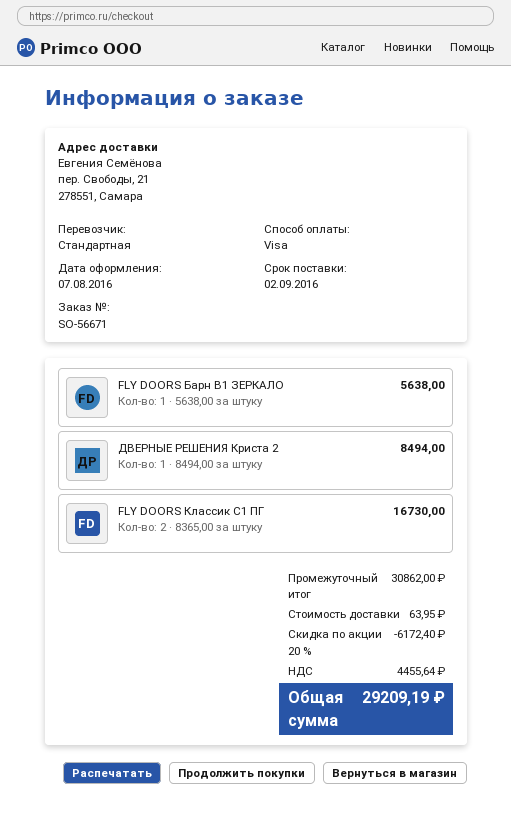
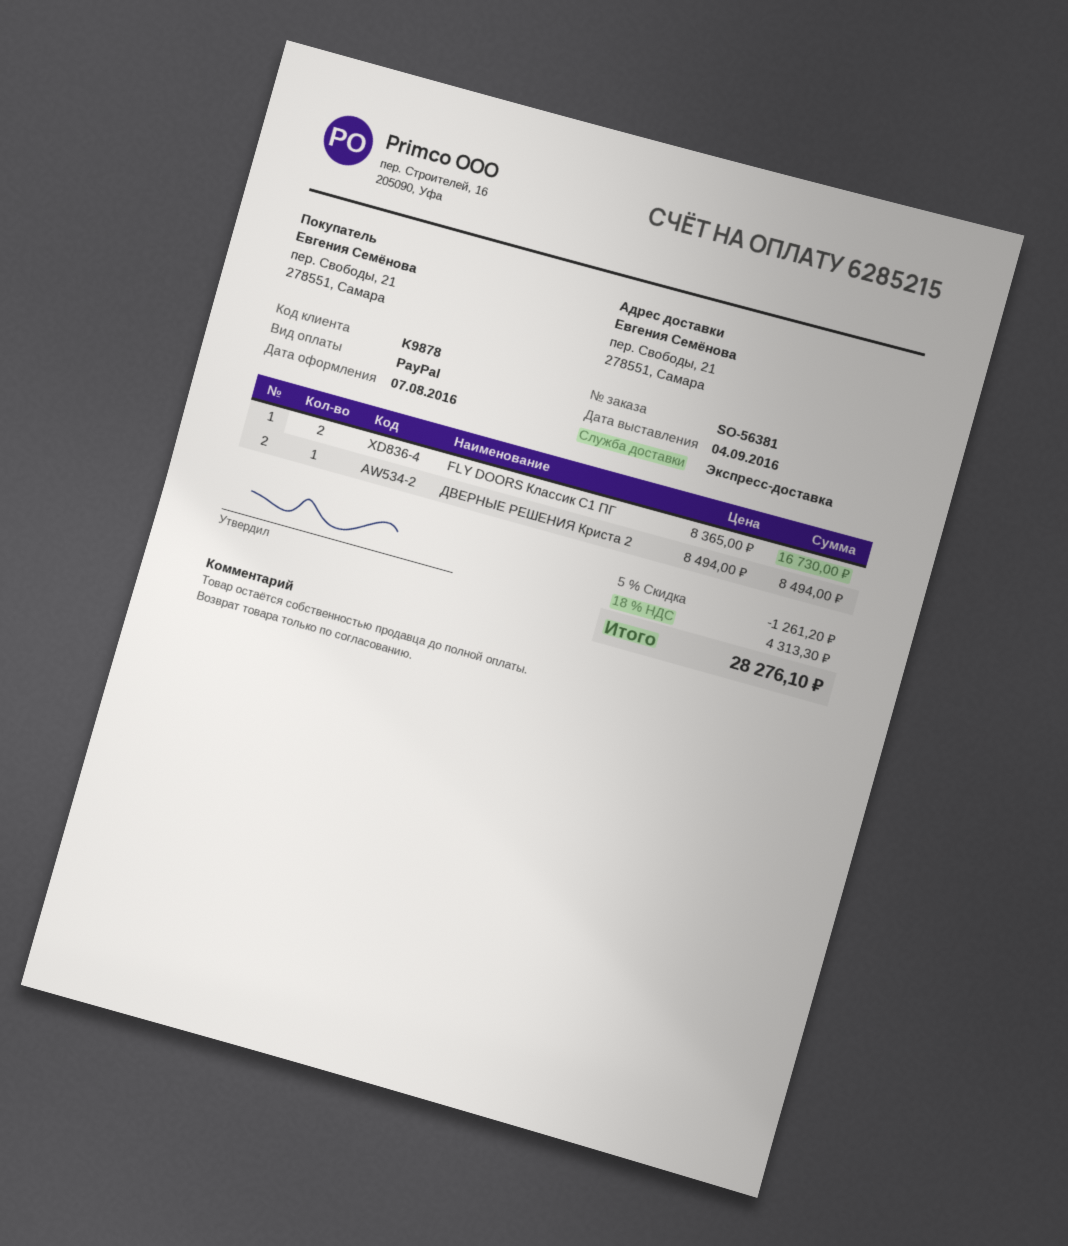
order number: SO-56671 -> SO-56381
payment method: Visa -> PayPal
shipping method: standard -> express
FLY DOORS Барн B1 ЗЕРКАЛО: 1 x 5638.00 = 5638.00 -> none
discount: 20% = 6172.40 -> 5% = 1261.20
shipping: 63.95 -> none
tax: 4455.64 -> 4313.30
total: 29209.19 -> 28276.10

